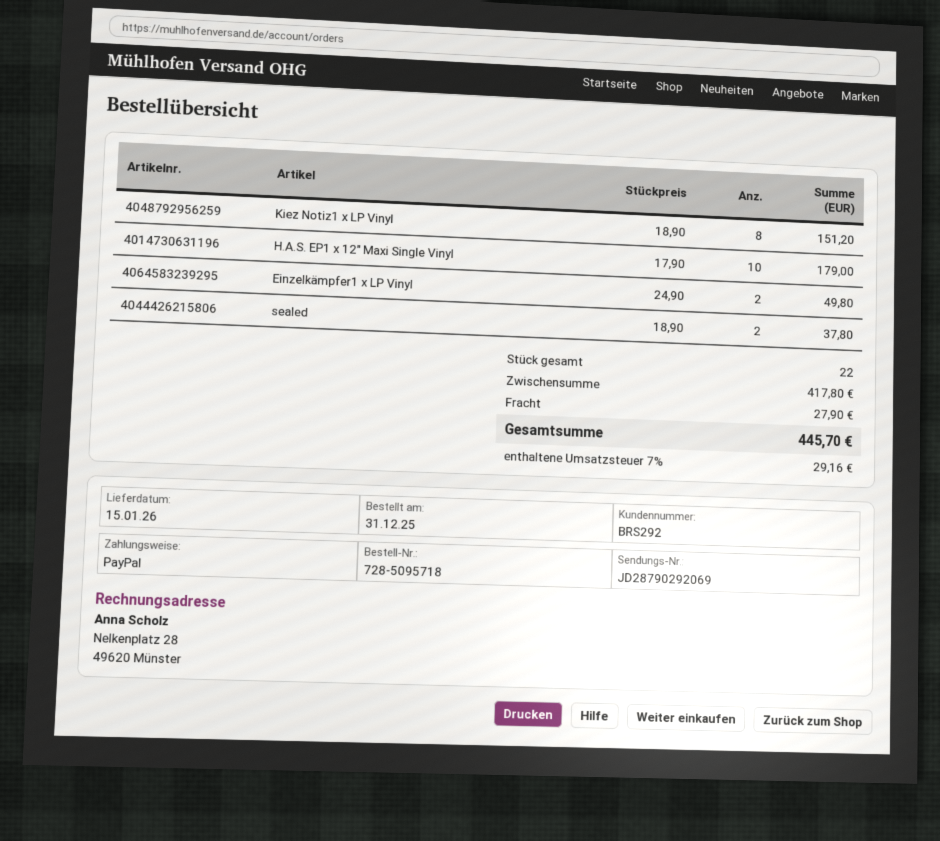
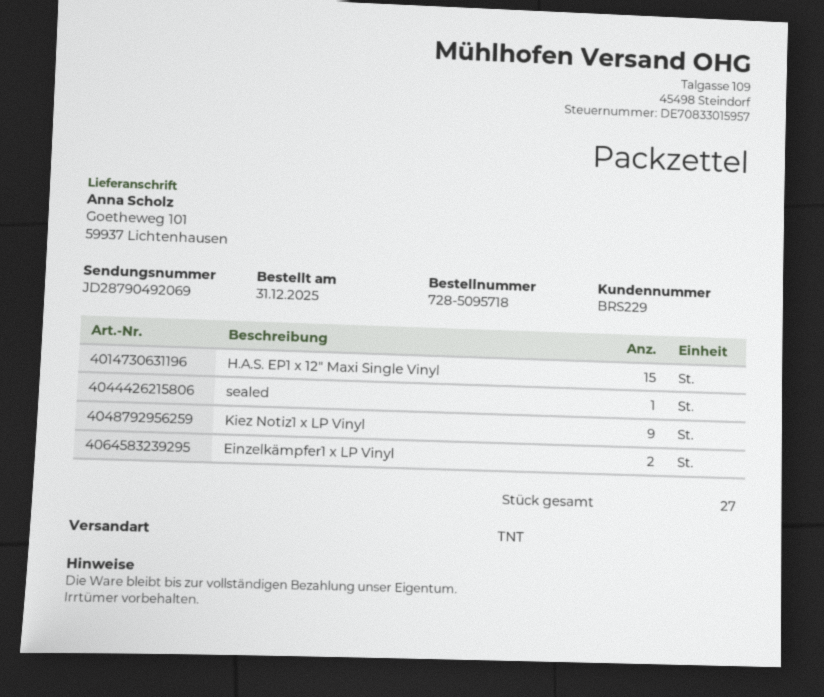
customer number: BRS292 -> BRS229
tracking number: JD28790292069 -> JD28790492069
Kiez Notiz1 x LP Vinyl: 8 -> 9
H.A.S. EP1 x 12" Maxi Single Vinyl: 10 -> 15
sealed: 2 -> 1
total quantity: 22 -> 27

